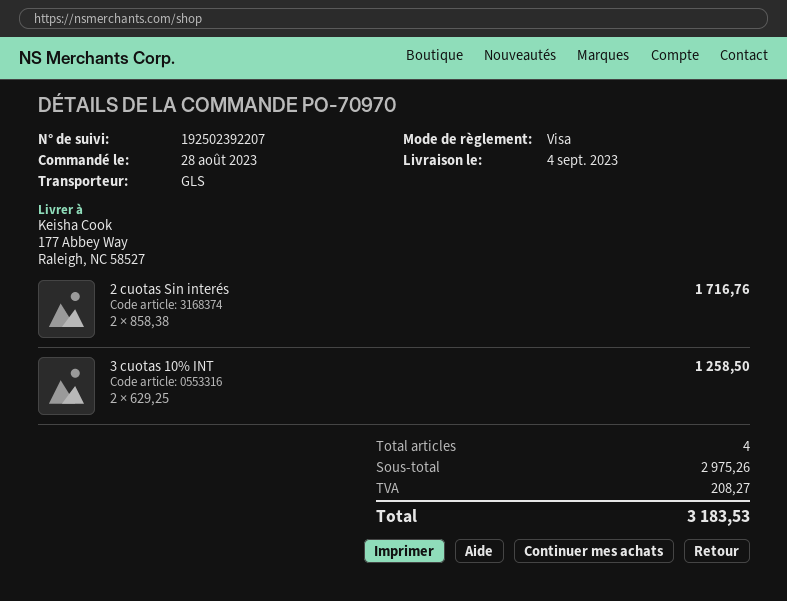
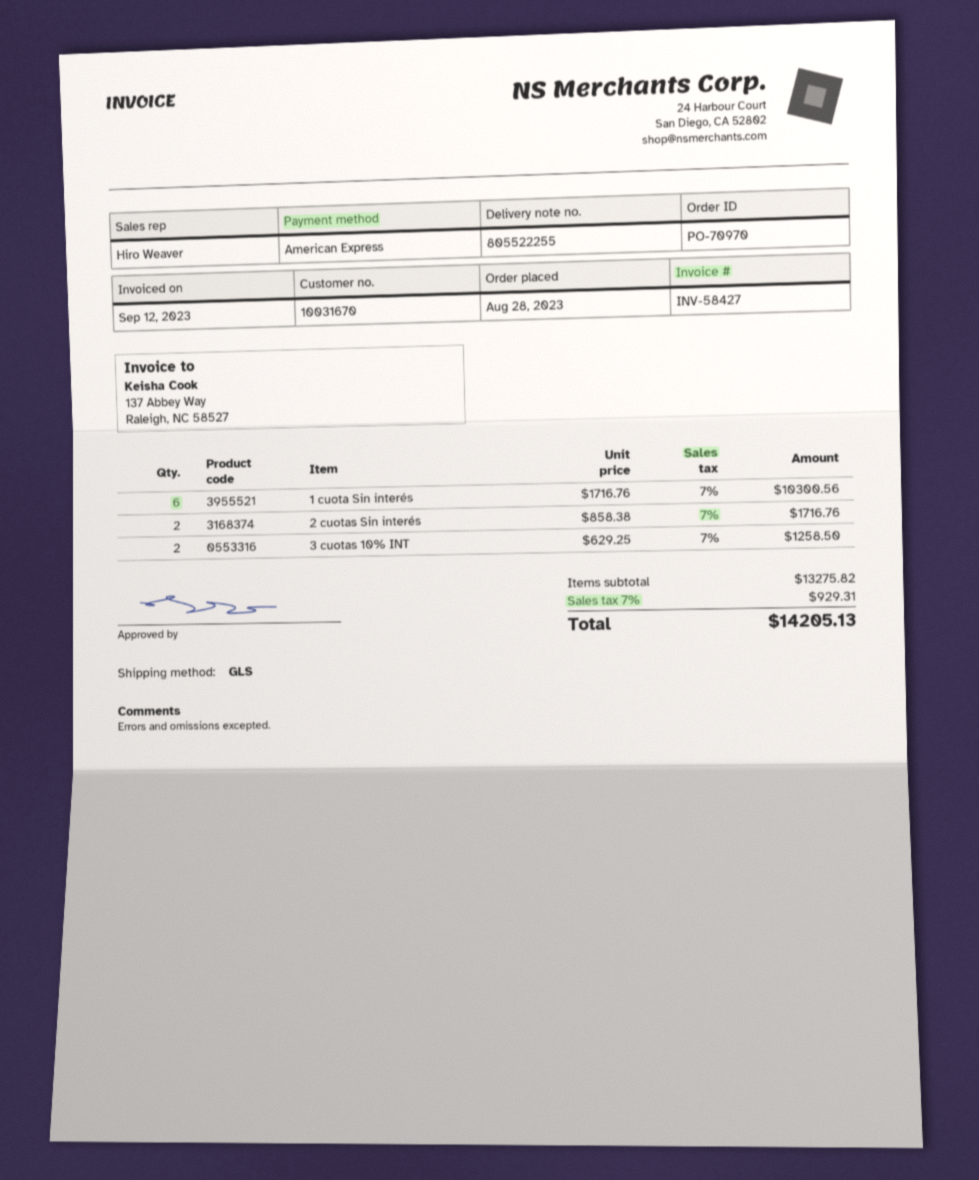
payment method: Visa -> American Express
1 cuota Sin interés: none -> 6 x 1716.76 = 10300.56
subtotal: 2975.26 -> 13275.82
tax: 208.27 -> 929.31
total: 3183.53 -> 14205.13

